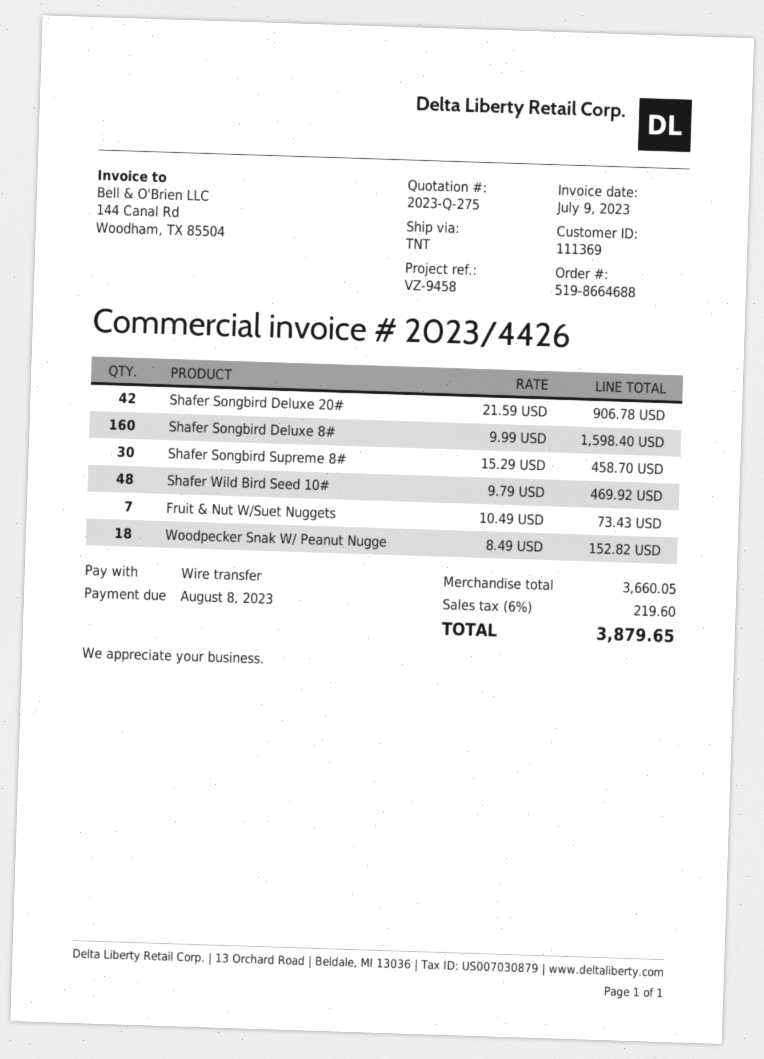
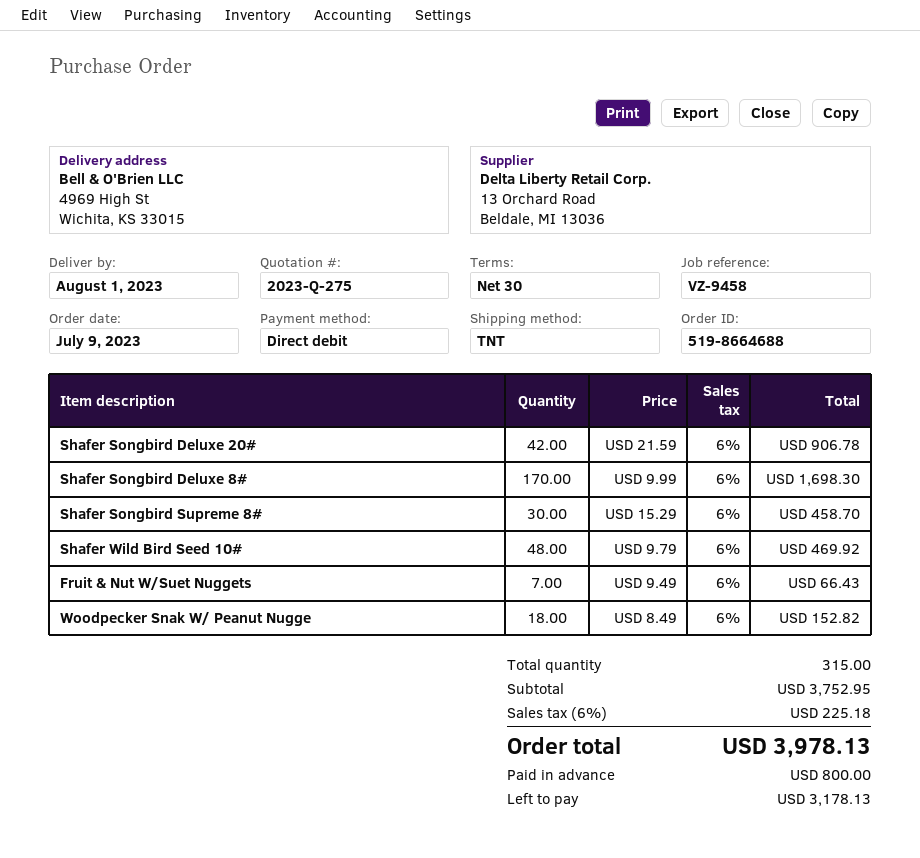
payment method: bank transfer -> direct debit
Shafer Songbird Deluxe 8#: 160 x 9.99 = 1598.40 -> 170 x 9.99 = 1698.30
Fruit & Nut W/Suet Nuggets: 7 x 10.49 = 73.43 -> 7 x 9.49 = 66.43
subtotal: 3660.05 -> 3752.95
tax: 6% = 219.60 -> 6% = 225.18
total: 3879.65 -> 3978.13

